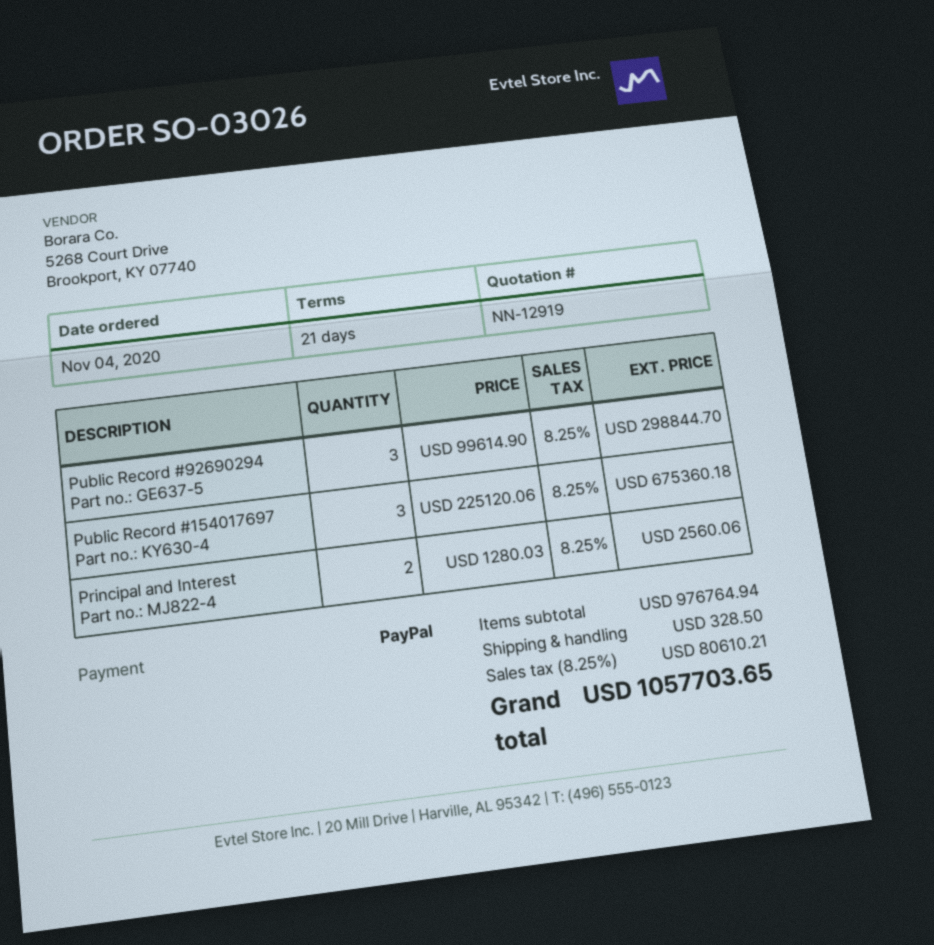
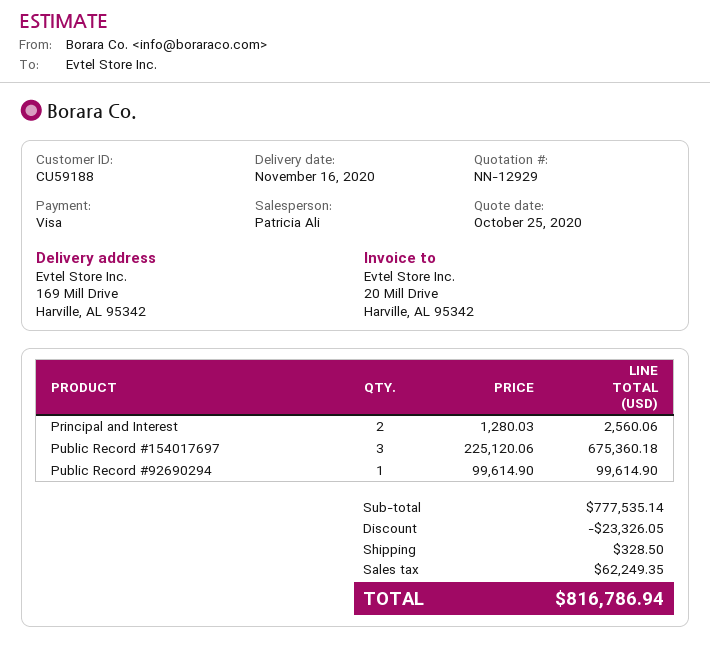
quote number: NN-12919 -> NN-12929
payment method: PayPal -> Visa
Public Record #92690294: 3 x 99614.90 = 298844.70 -> 1 x 99614.90 = 99614.90
subtotal: 976764.94 -> 777535.14
discount: none -> 23326.05
tax: 80610.21 -> 62249.35
total: 1057703.65 -> 816786.94

